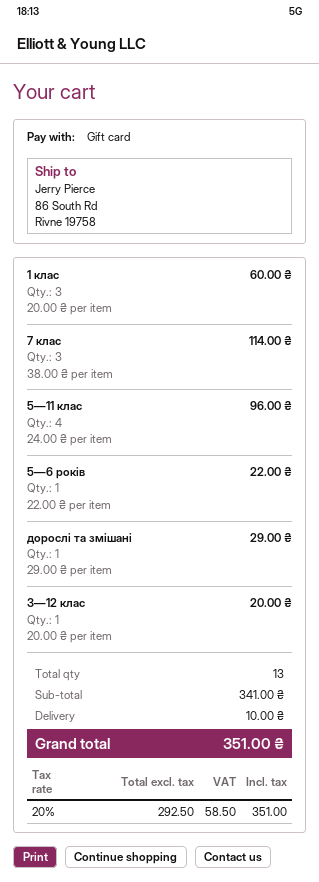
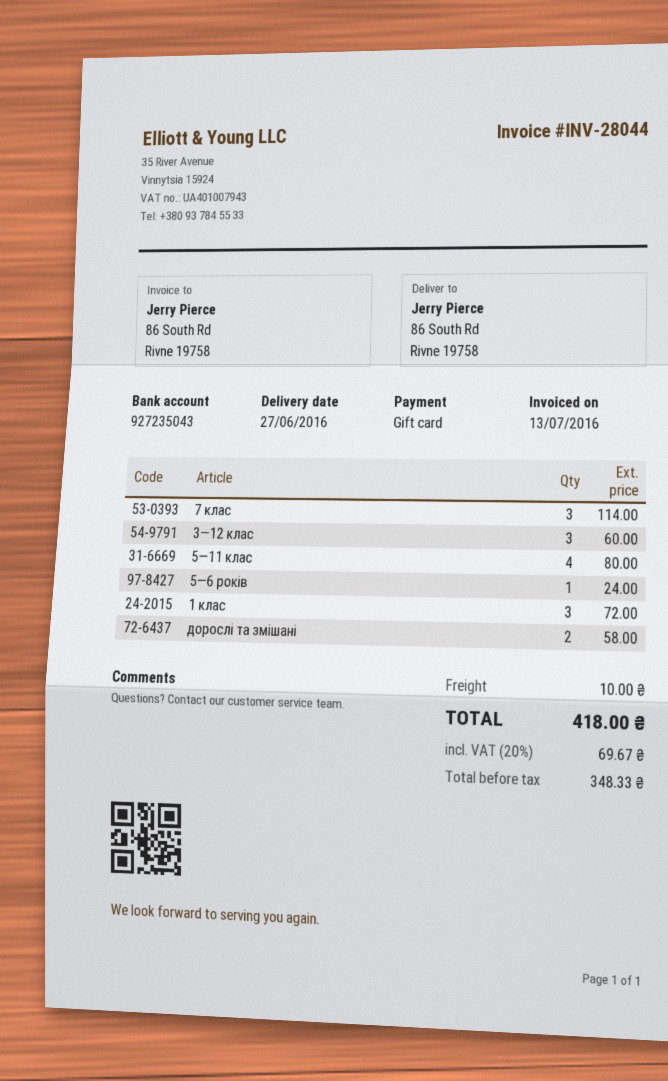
1 клас: 3 for 60.00 -> 3 for 72.00
5—11 клас: 4 for 96.00 -> 4 for 80.00
5—6 років: 1 for 22.00 -> 1 for 24.00
дорослі та змішані: 1 for 29.00 -> 2 for 58.00
3—12 клас: 1 for 20.00 -> 3 for 60.00
net: 292.50 -> 348.33
tax: 20% = 58.50 -> 20% = 69.67
total: 351.00 -> 418.00

